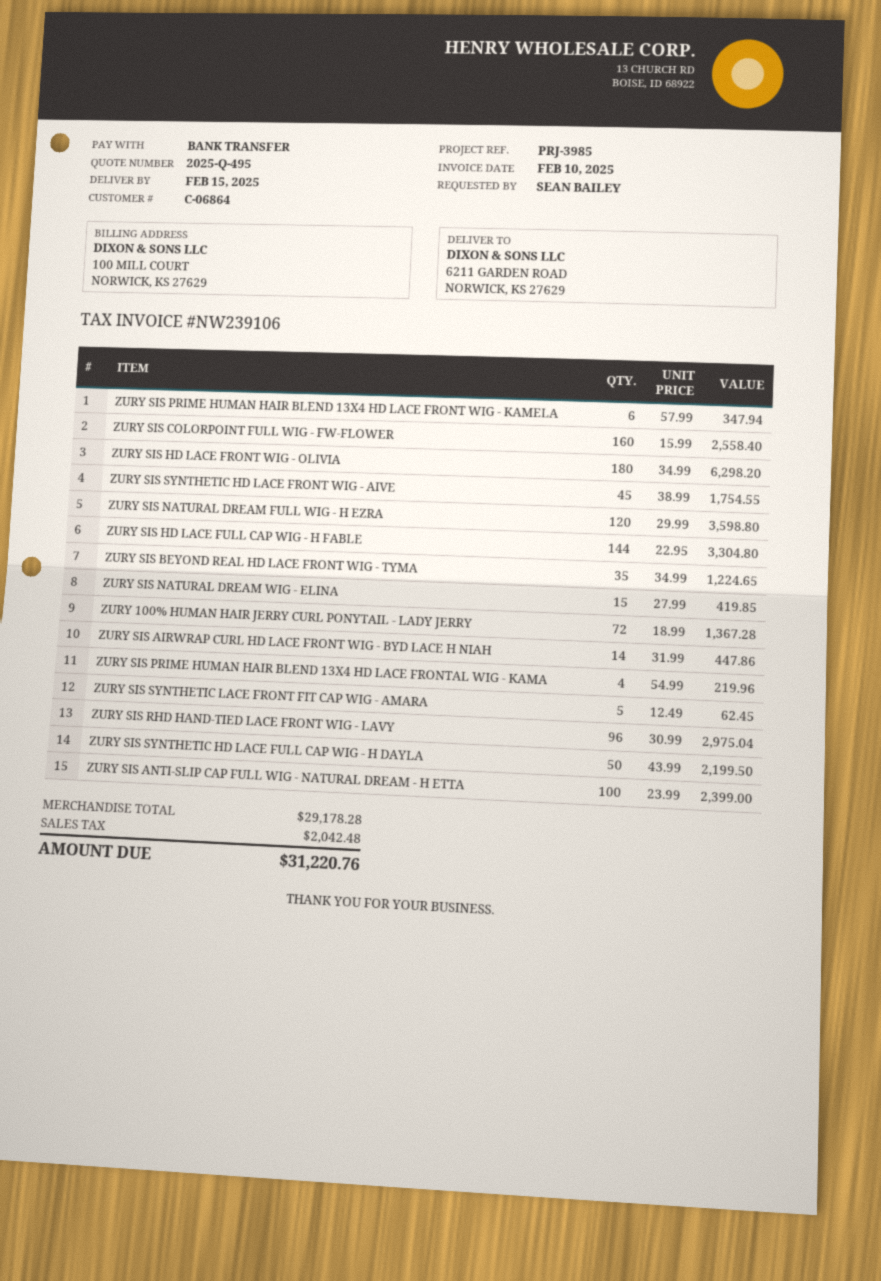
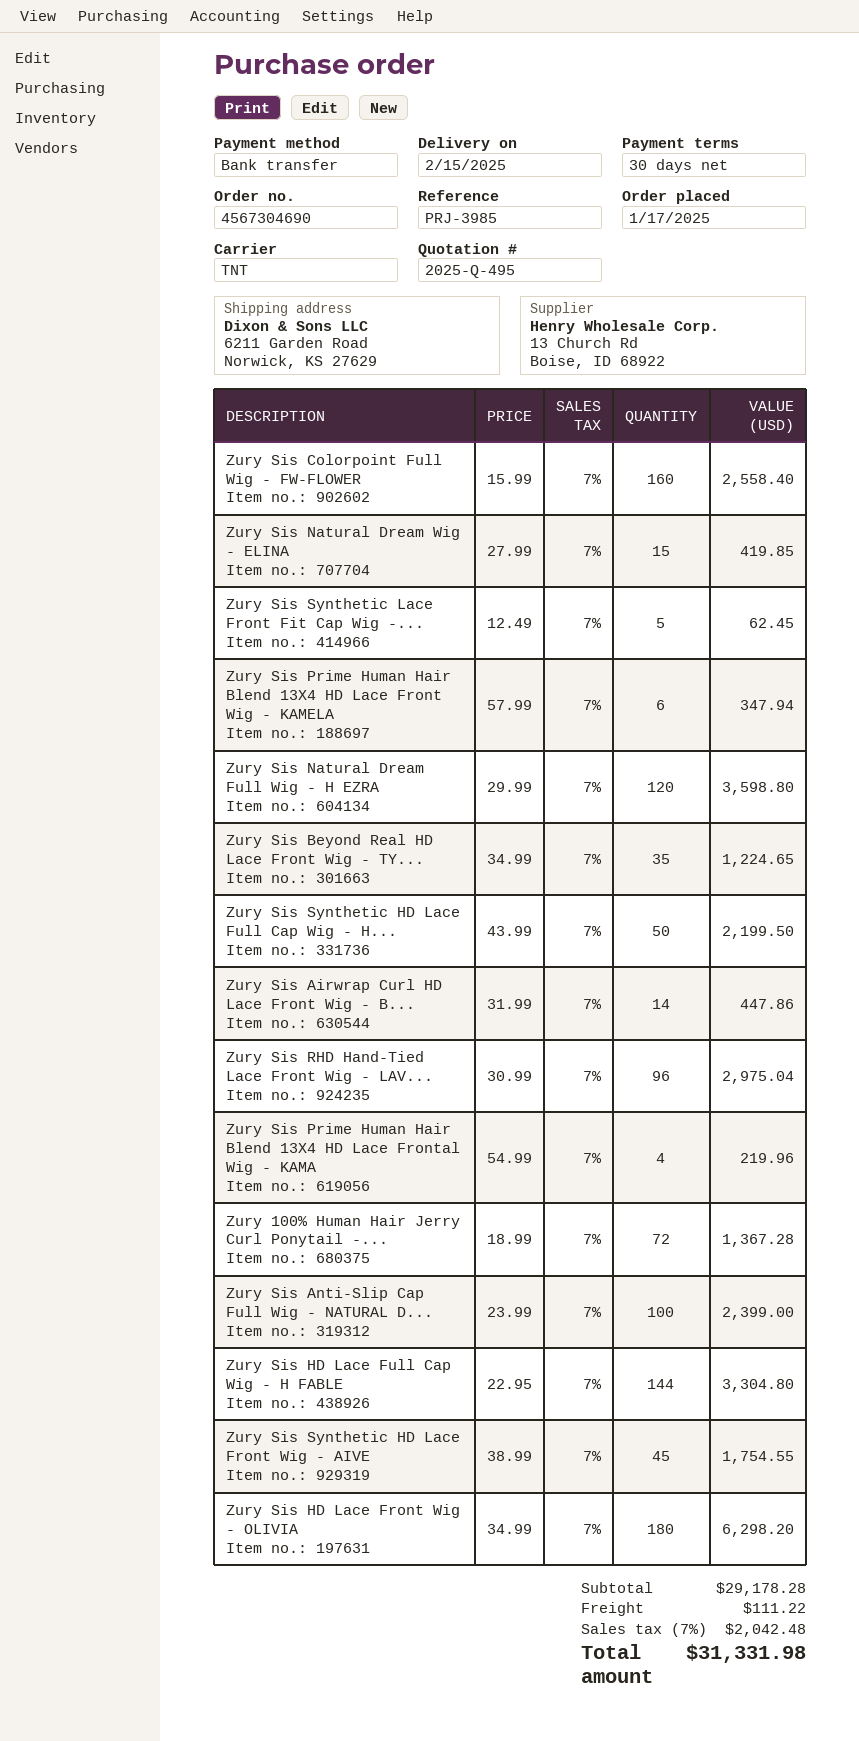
shipping: none -> 111.22
total: 31220.76 -> 31331.98

